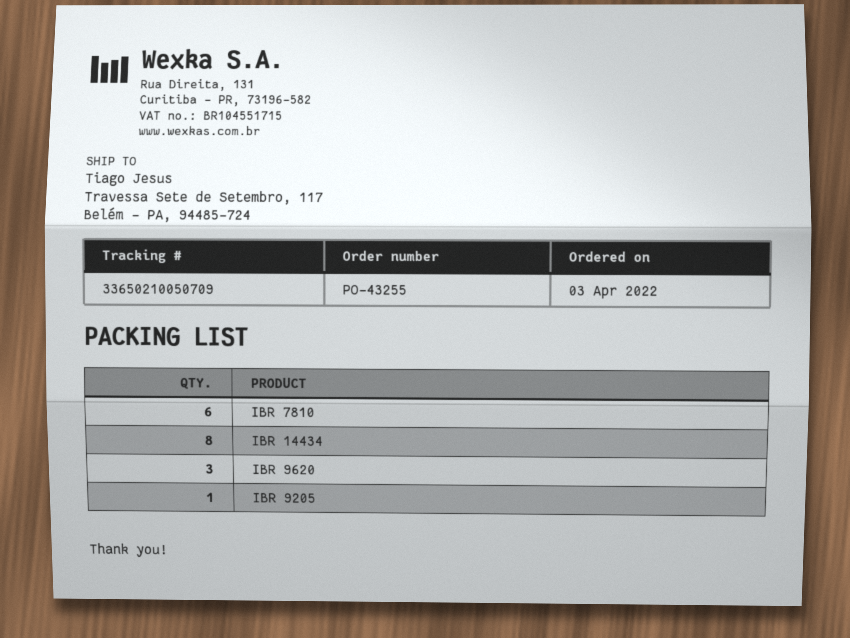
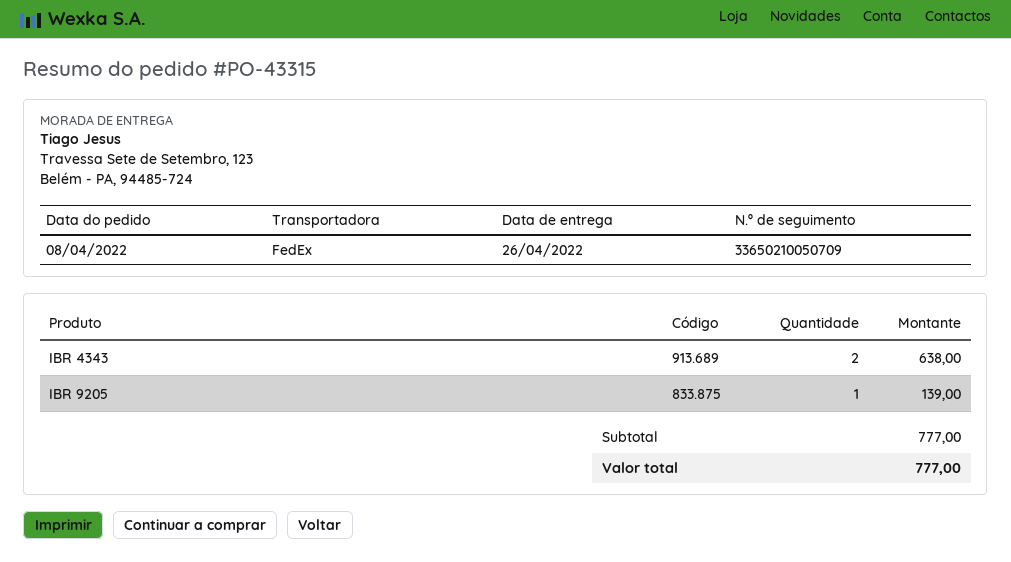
order number: PO-43255 -> PO-43315
order date: 2022-04-03 -> 2022-04-08
ship to: Travessa Sete de Setembro, 117, Belém - PA, 94485-724 -> Travessa Sete de Setembro, 123, Belém - PA, 94485-724
IBR 7810: 6 -> none
IBR 14434: 8 -> none
IBR 9620: 3 -> none
IBR 4343: none -> 2

